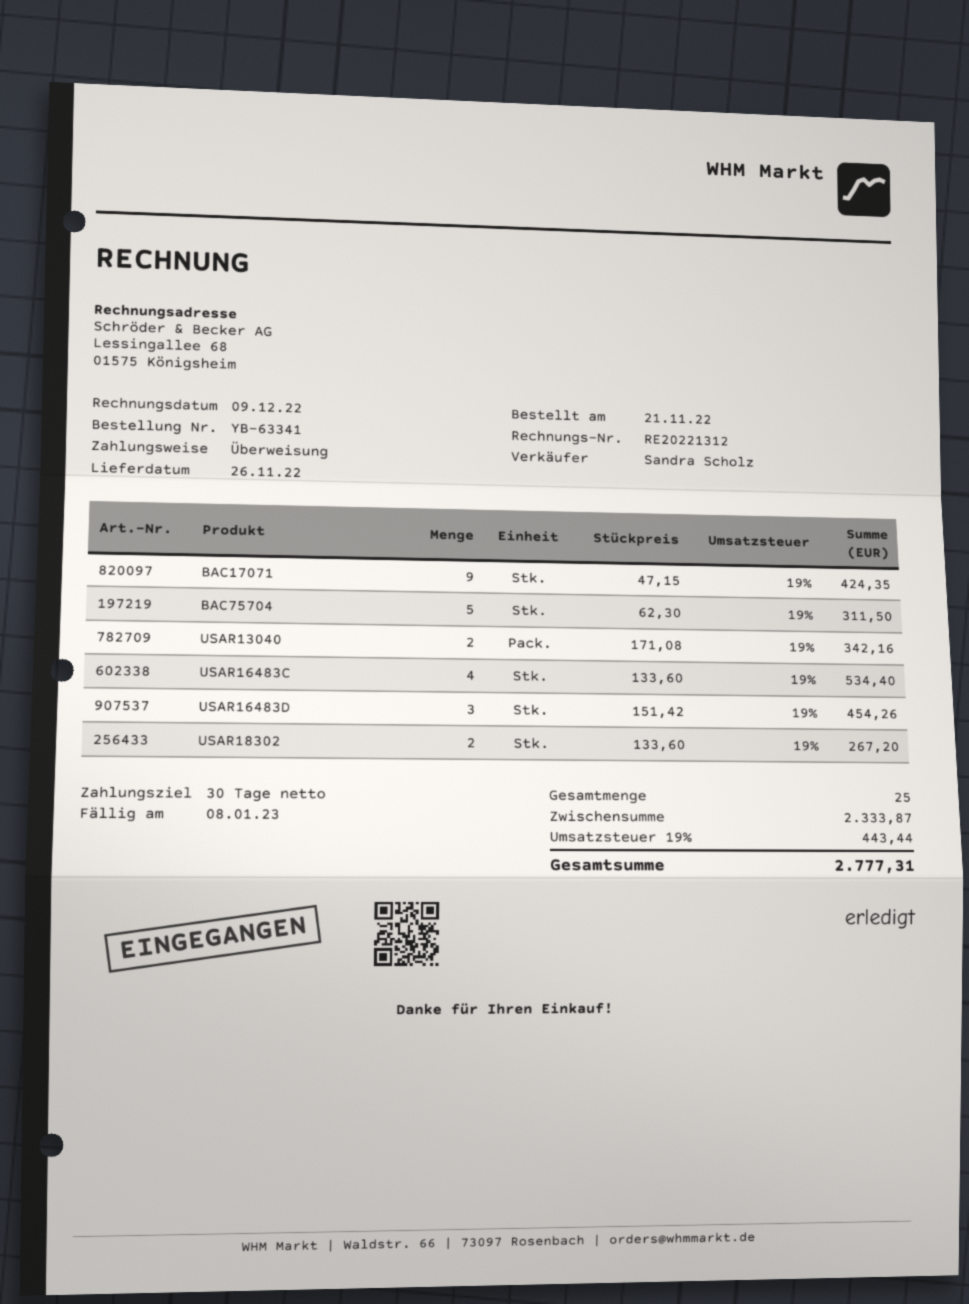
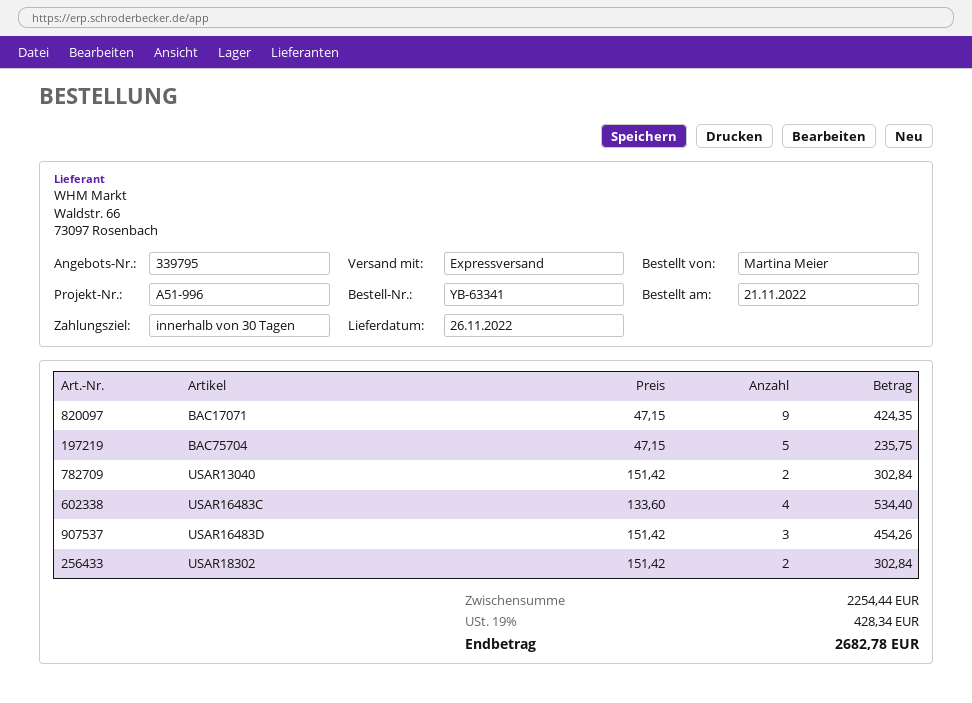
BAC75704: 5 x 62.30 = 311.50 -> 5 x 47.15 = 235.75
USAR13040: 2 x 171.08 = 342.16 -> 2 x 151.42 = 302.84
USAR18302: 2 x 133.60 = 267.20 -> 2 x 151.42 = 302.84
subtotal: 2333.87 -> 2254.44
tax: 19% = 443.44 -> 19% = 428.34
total: 2777.31 -> 2682.78

